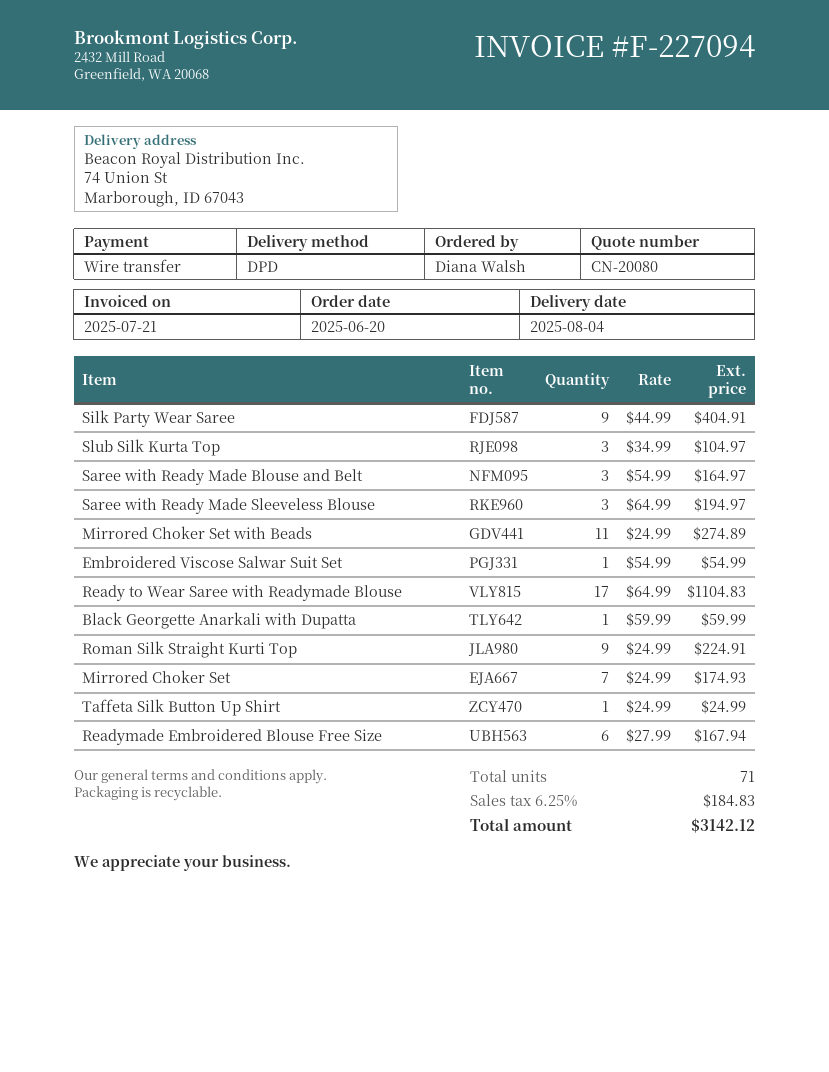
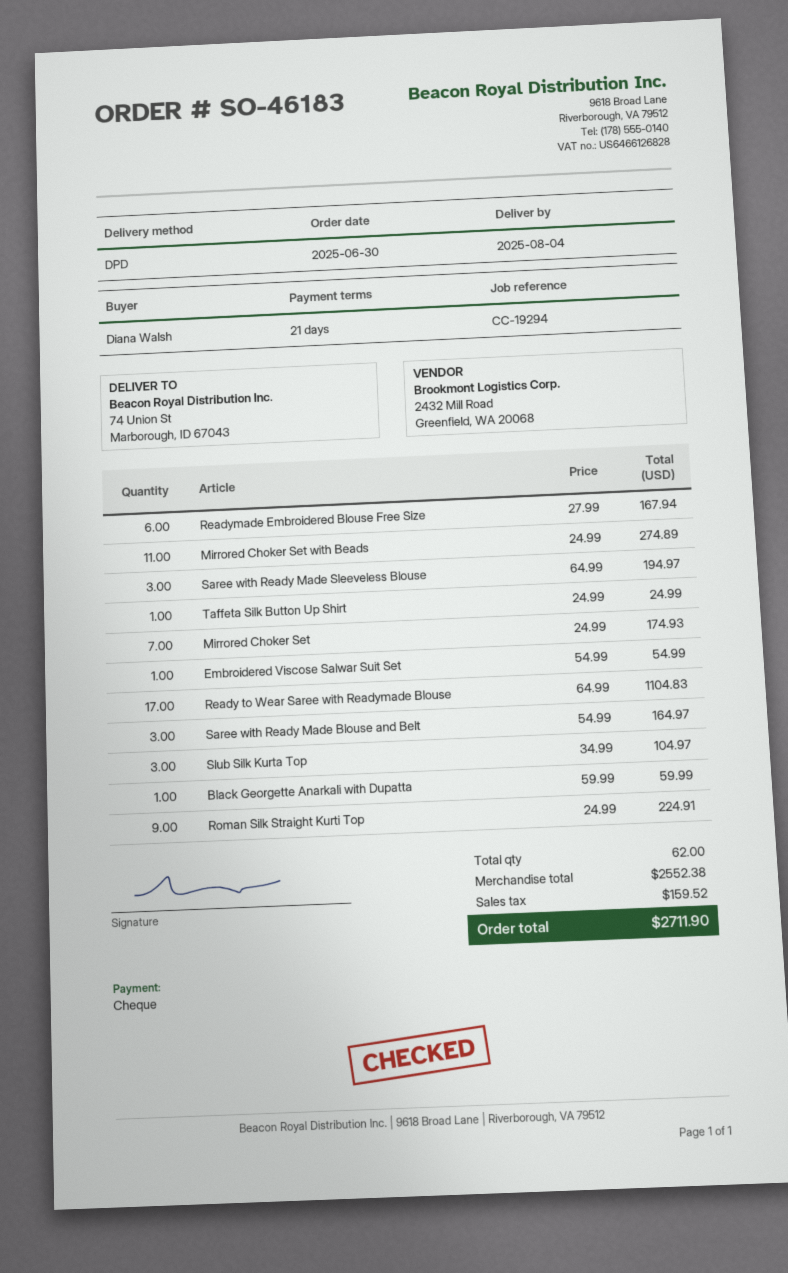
order date: 2025-06-20 -> 2025-06-30
payment method: bank transfer -> cheque
Silk Party Wear Saree: 9 x 44.99 = 404.91 -> none
total quantity: 71 -> 62
tax: 184.83 -> 159.52
total: 3142.12 -> 2711.90

